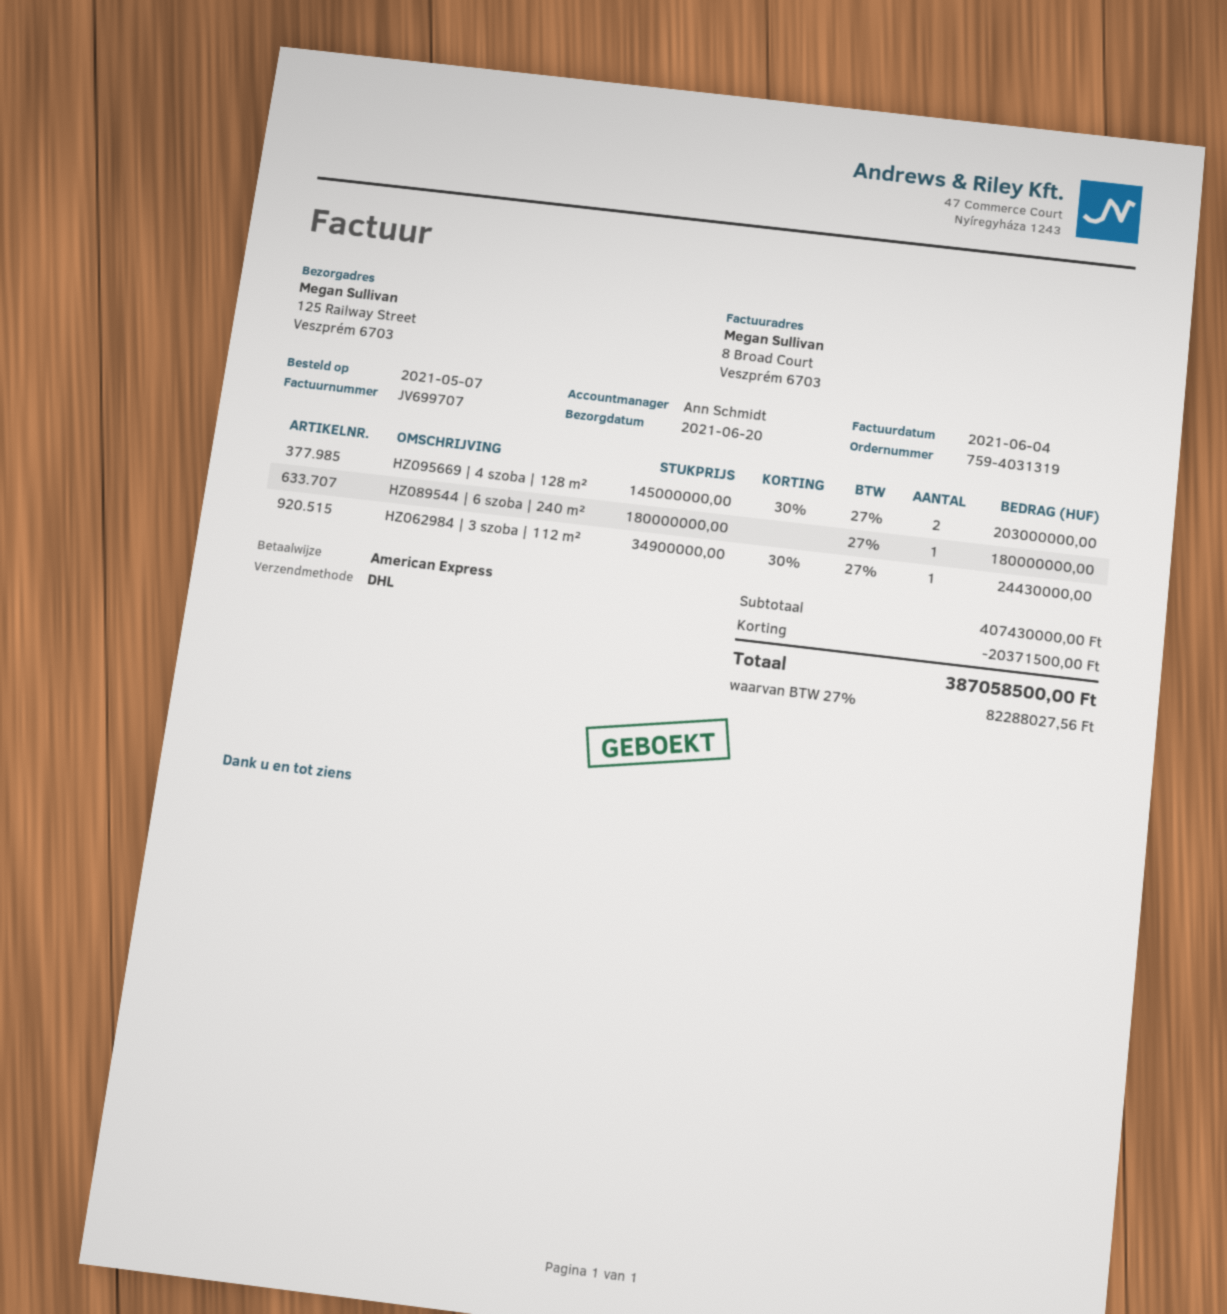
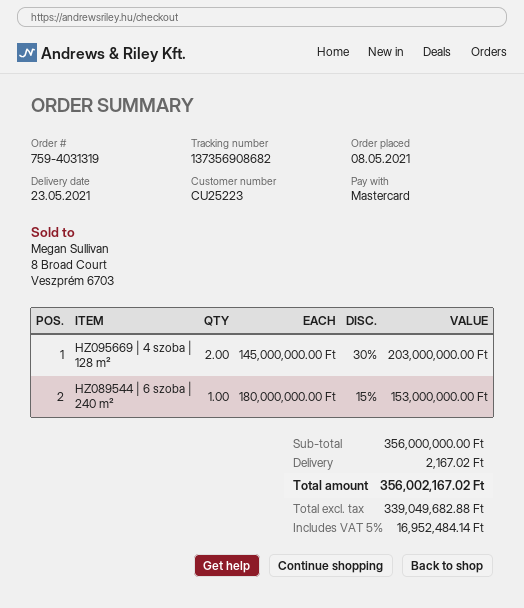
order date: 2021-05-07 -> 2021-05-08
delivery date: 2021-06-20 -> 2021-05-23
payment method: American Express -> Mastercard
HZ089544 | 6 szoba | 240 m²: 1 x 180000000.00 = 180000000.00 -> 1 x 180000000.00 - 15% = 153000000.00
HZ062984 | 3 szoba | 112 m²: 1 x 34900000.00 - 30% = 24430000.00 -> none
subtotal: 407430000.00 -> 356000000.00
discount: 20371500.00 -> none
shipping: none -> 2167.02
tax: 27% = 82288027.56 -> 5% = 16952484.14
total: 387058500.00 -> 356002167.02

